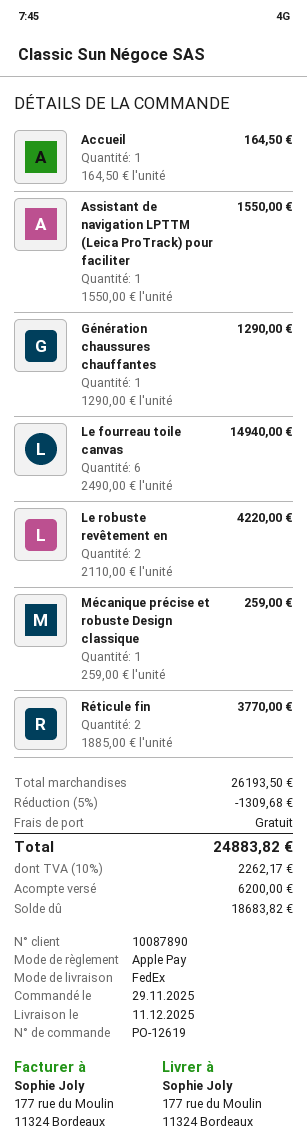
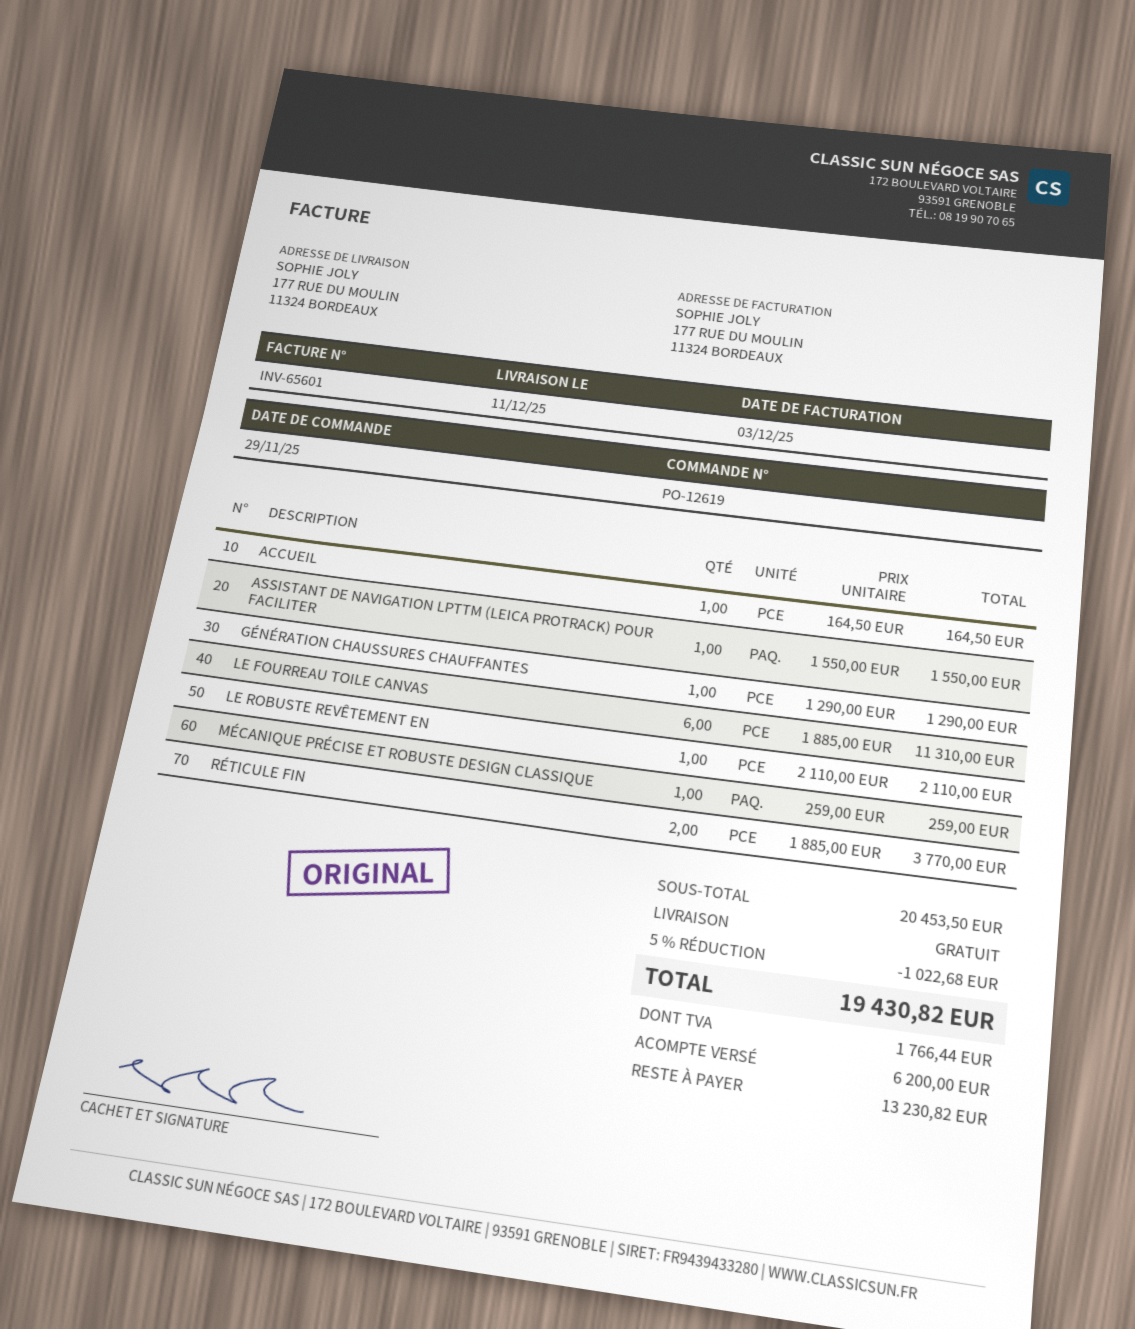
Le fourreau toile canvas: 6 x 2490.00 = 14940.00 -> 6 x 1885.00 = 11310.00
Le robuste revêtement en: 2 x 2110.00 = 4220.00 -> 1 x 2110.00 = 2110.00
subtotal: 26193.50 -> 20453.50
discount: 5% = 1309.68 -> 5% = 1022.68
tax: 2262.17 -> 1766.44
total: 24883.82 -> 19430.82
balance: 18683.82 -> 13230.82

